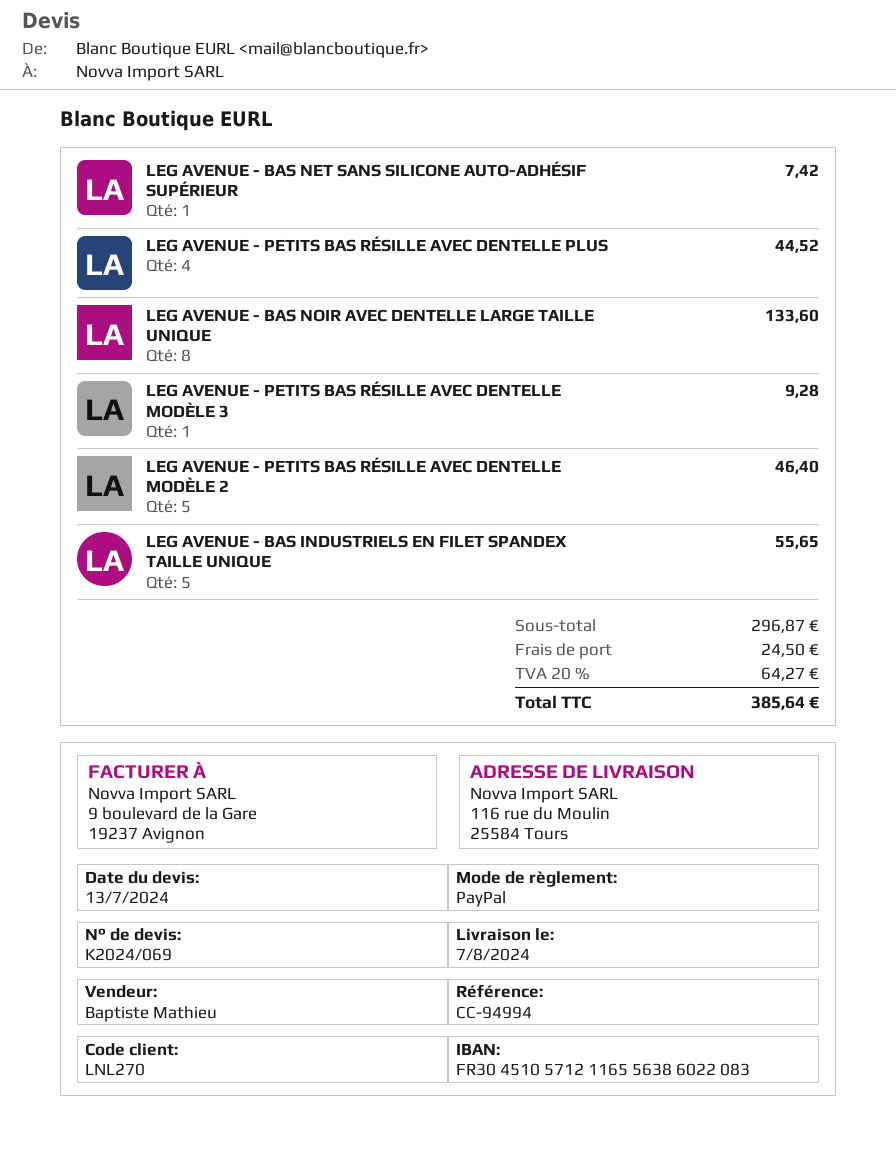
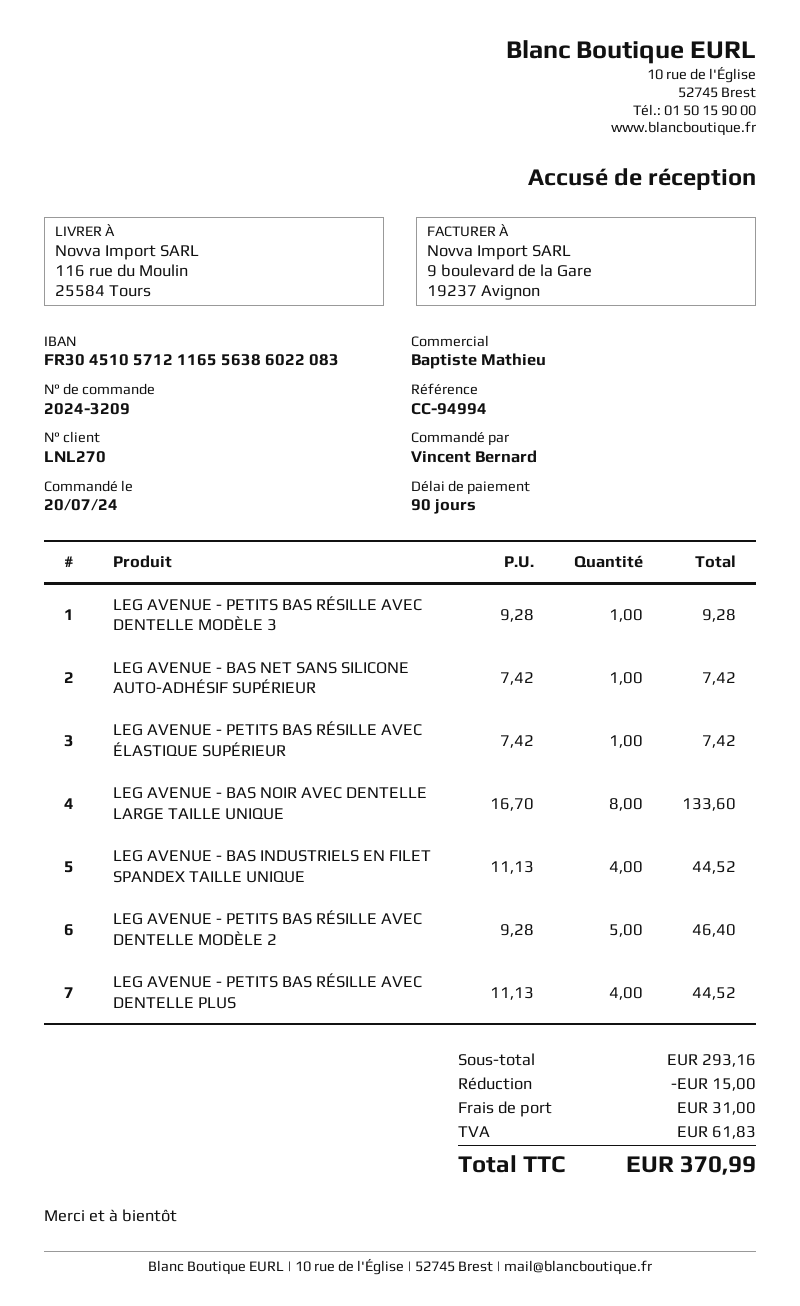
LEG AVENUE - BAS INDUSTRIELS EN FILET SPANDEX TAILLE UNIQUE: 5 for 55.65 -> 4 for 44.52
LEG AVENUE - PETITS BAS RÉSILLE AVEC ÉLASTIQUE SUPÉRIEUR: none -> 1 for 7.42
subtotal: 296.87 -> 293.16
discount: none -> 15.00
shipping: 24.50 -> 31.00
tax: 64.27 -> 61.83
total: 385.64 -> 370.99

